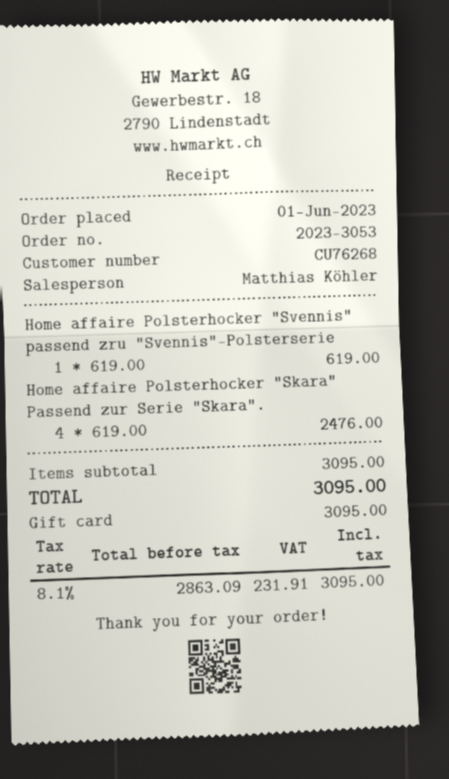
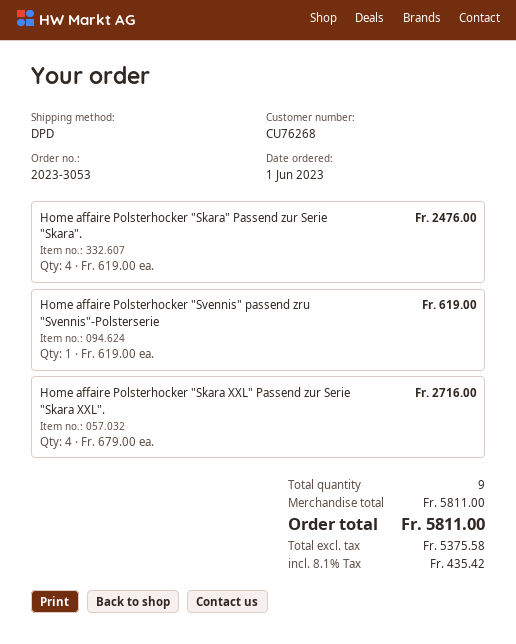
Home affaire Polsterhocker "Skara XXL" Passend zur Serie "Skara XXL".: none -> 4 x 679.00 = 2716.00
subtotal: 3095.00 -> 5811.00
net: 2863.09 -> 5375.58
tax: 8.1% = 231.91 -> 8.1% = 435.42
total: 3095.00 -> 5811.00

